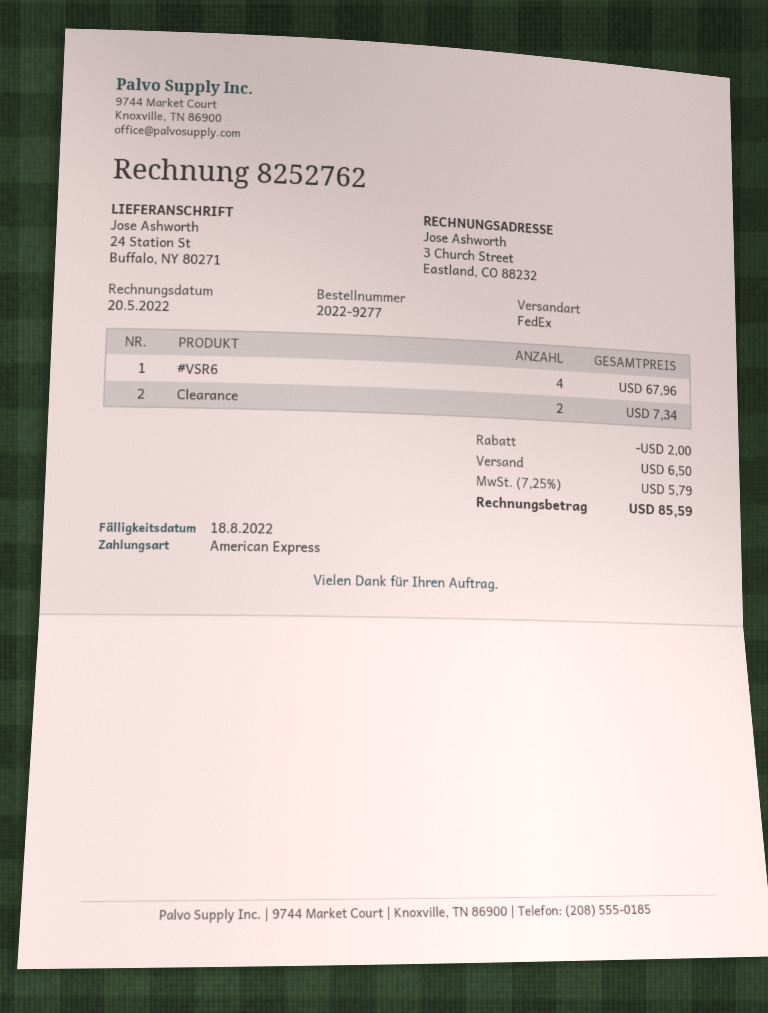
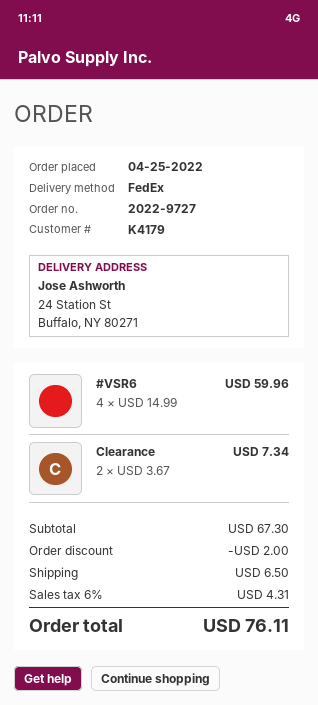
order number: 2022-9277 -> 2022-9727
#VSR6: 4 for 67.96 -> 4 for 59.96
tax: 7.25% = 5.79 -> 6% = 4.31
total: 85.59 -> 76.11

